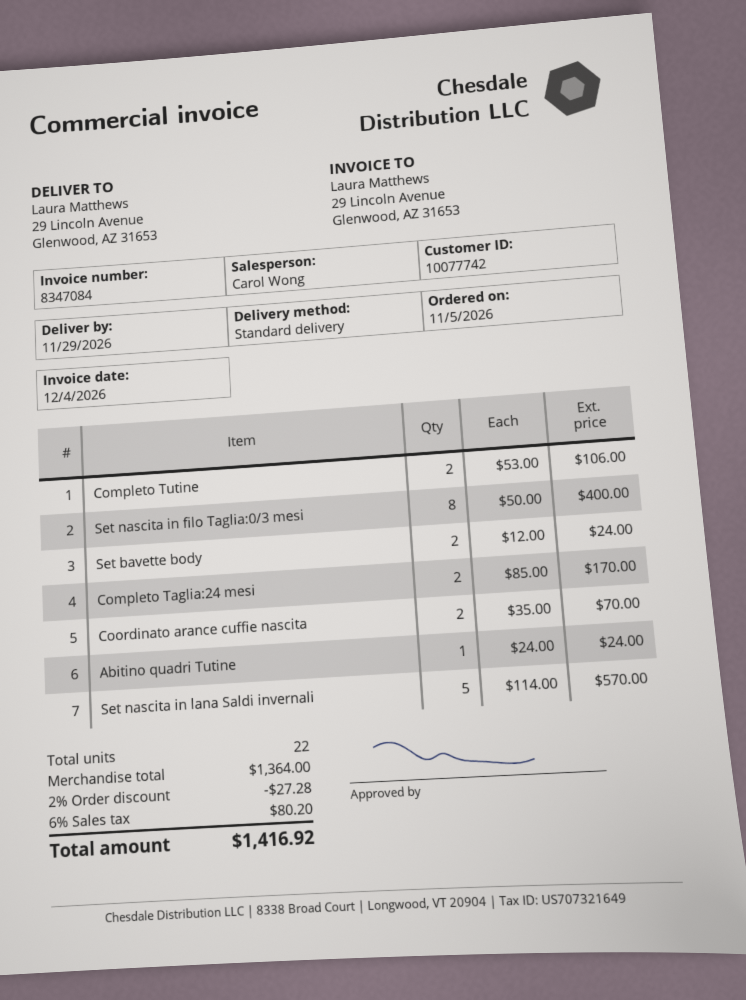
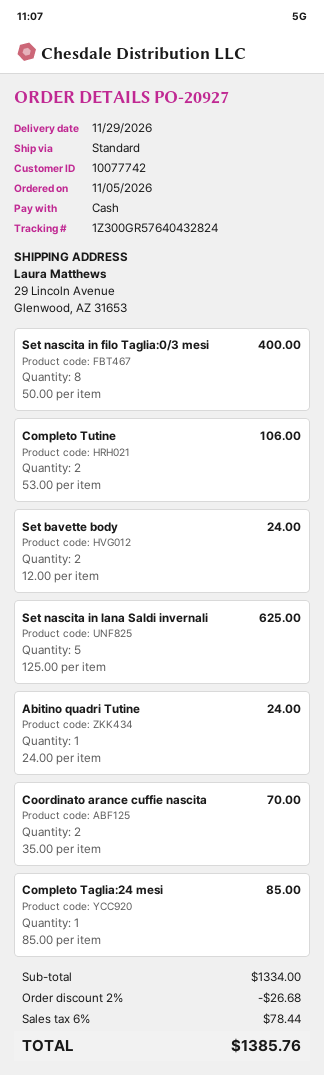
Completo Taglia:24 mesi: 2 x 85.00 = 170.00 -> 1 x 85.00 = 85.00
Set nascita in lana Saldi invernali: 5 x 114.00 = 570.00 -> 5 x 125.00 = 625.00
subtotal: 1364.00 -> 1334.00
discount: 2% = 27.28 -> 2% = 26.68
tax: 6% = 80.20 -> 6% = 78.44
total: 1416.92 -> 1385.76

